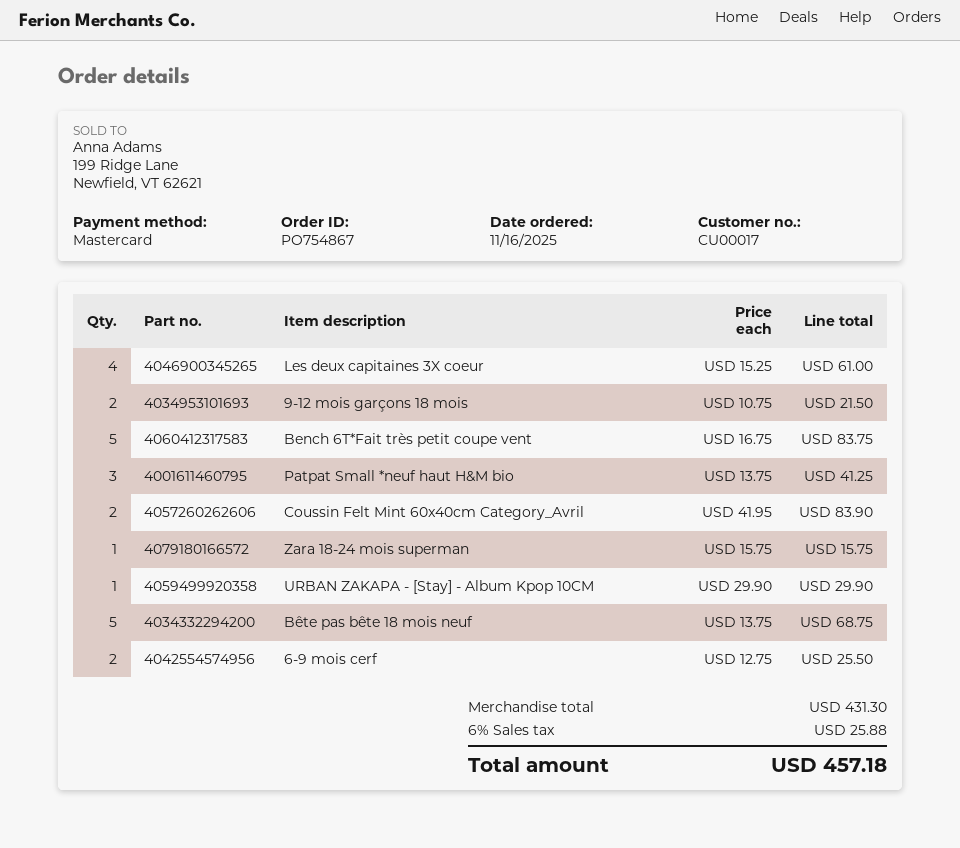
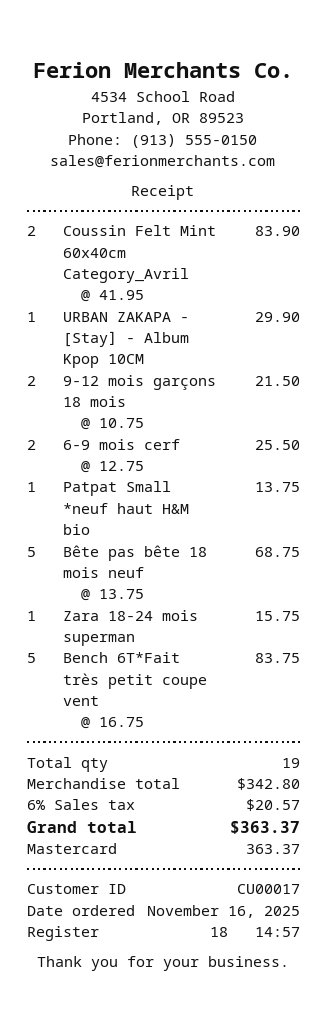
Les deux capitaines 3X coeur: 4 x 15.25 = 61.00 -> none
Patpat Small *neuf haut H&M bio: 3 x 13.75 = 41.25 -> 1 x 13.75 = 13.75
subtotal: 431.30 -> 342.80
tax: 6% = 25.88 -> 6% = 20.57
total: 457.18 -> 363.37

